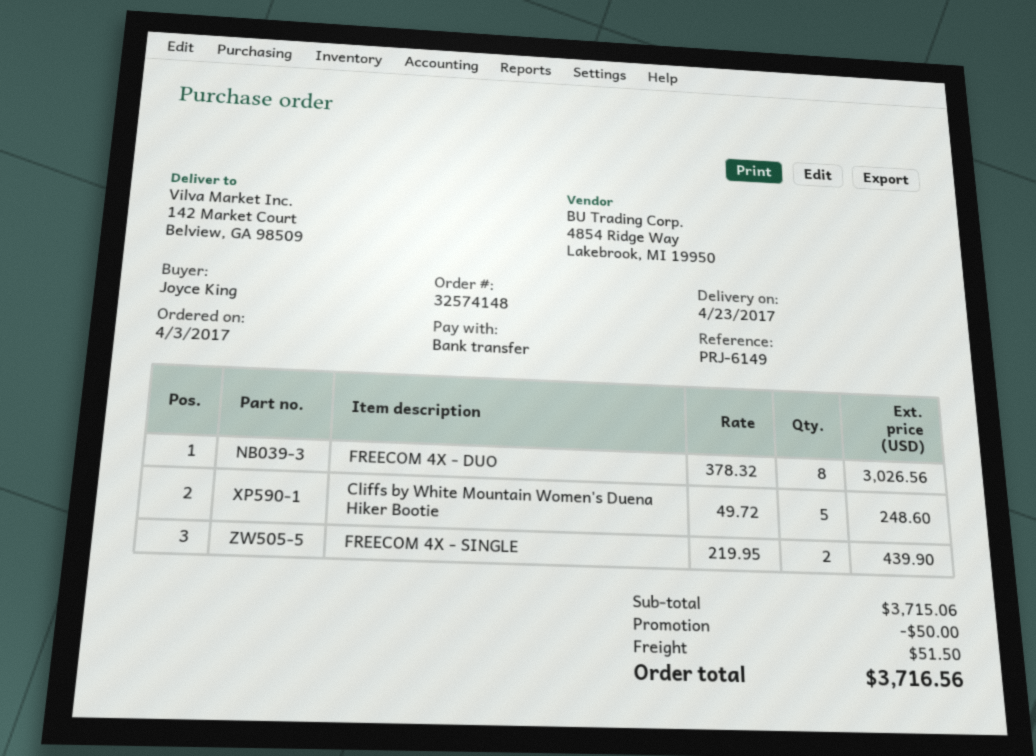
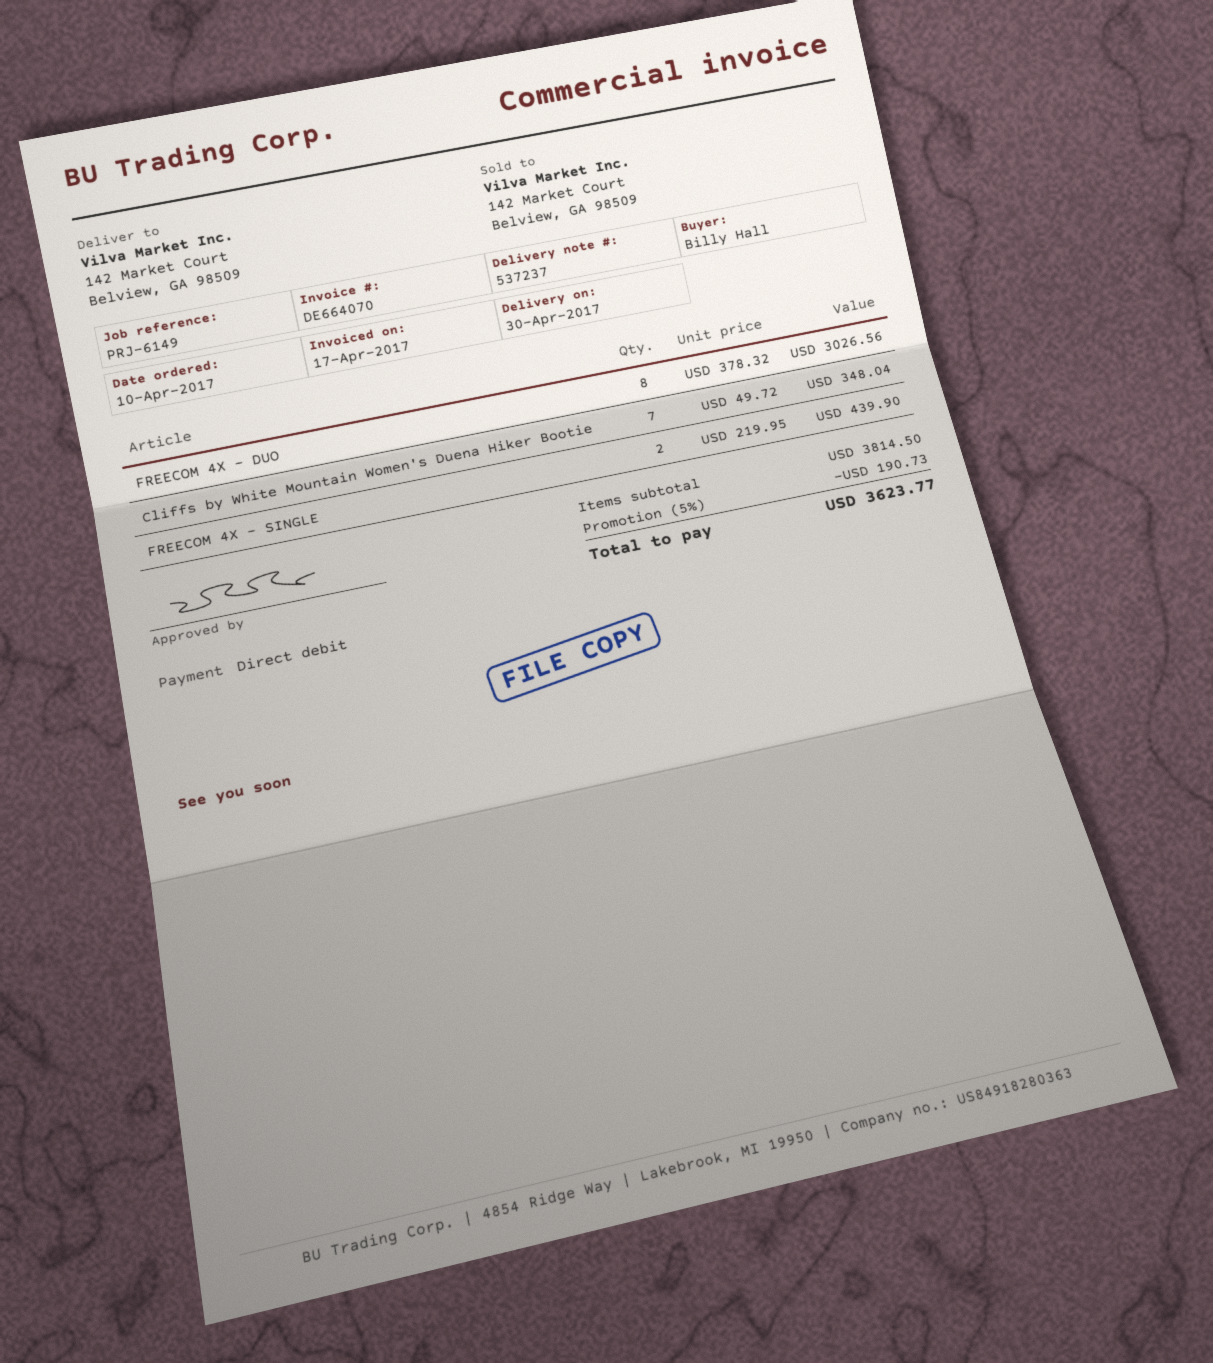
order date: 2017-04-03 -> 2017-04-10
delivery date: 2017-04-23 -> 2017-04-30
ordered by: Joyce King -> Billy Hall
payment method: bank transfer -> direct debit
Cliffs by White Mountain Women's Duena Hiker Bootie: 5 x 49.72 = 248.60 -> 7 x 49.72 = 348.04
subtotal: 3715.06 -> 3814.50
discount: 50.00 -> 190.73
shipping: 51.50 -> none
total: 3716.56 -> 3623.77

